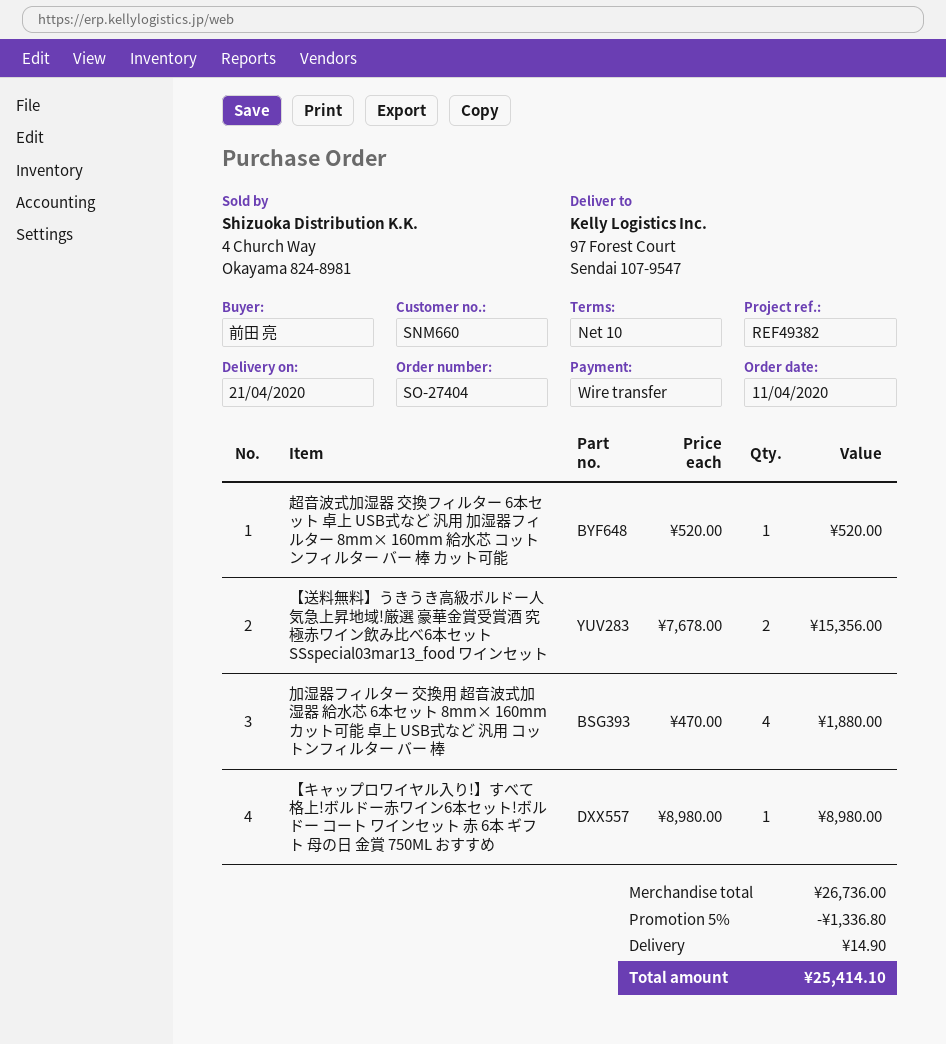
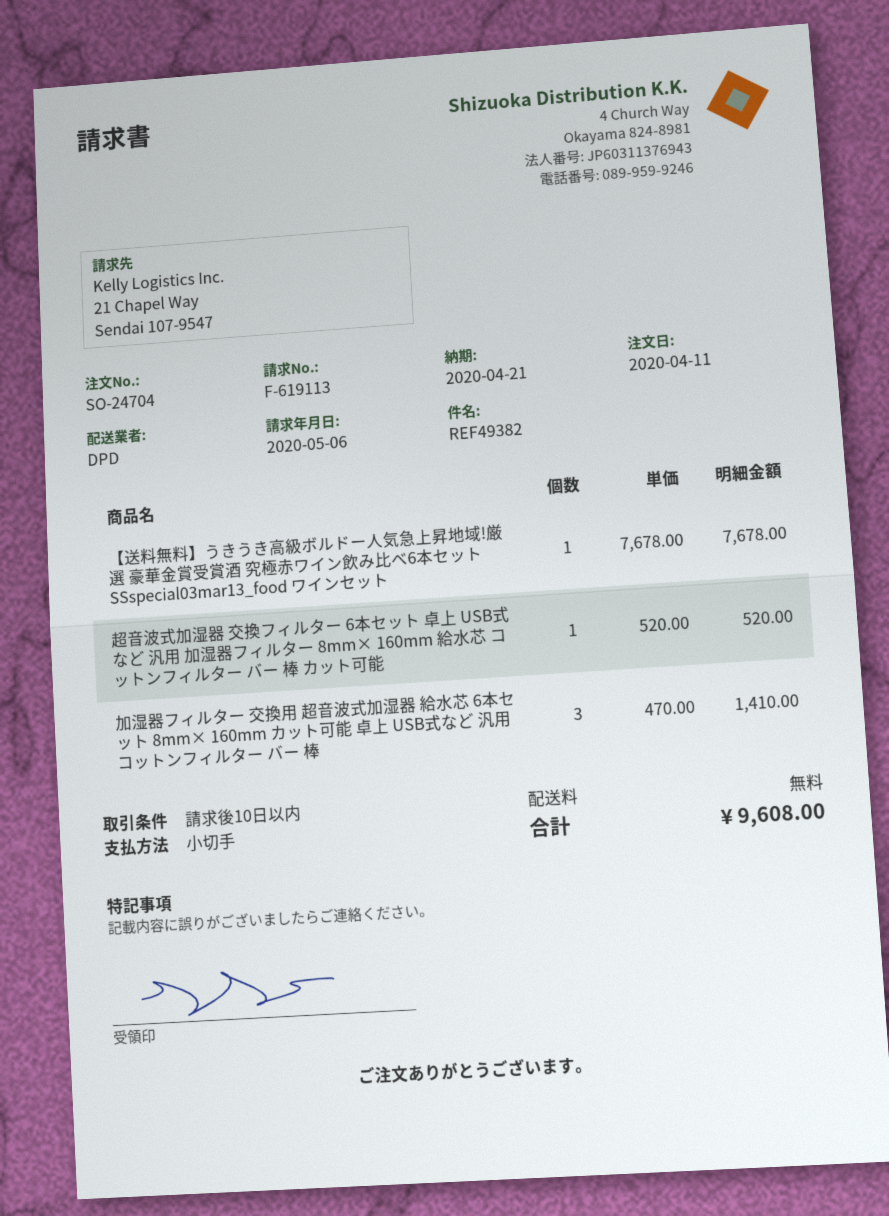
order number: SO-27404 -> SO-24704
payment method: bank transfer -> cheque
【送料無料】うきうき高級ボルドー人気急上昇地域!厳選 豪華金賞受賞酒 究極赤ワイン飲み比べ6本セット SSspecial03mar13_food ワインセット: 2 x 7678.00 = 15356.00 -> 1 x 7678.00 = 7678.00
加湿器フィルター 交換用 超音波式加湿器 給水芯 6本セット 8mm× 160mm カット可能 卓上 USB式など 汎用 コットンフィルター バー 棒: 4 x 470.00 = 1880.00 -> 3 x 470.00 = 1410.00
【キャップロワイヤル入り!】すべて格上!ボルドー赤ワイン6本セット!ボルドー コート ワインセット 赤 6本 ギフト 母の日 金賞 750ML おすすめ: 1 x 8980.00 = 8980.00 -> none
discount: 5% = 1336.80 -> none
shipping: 14.90 -> 0.00
total: 25414.10 -> 9608.00

